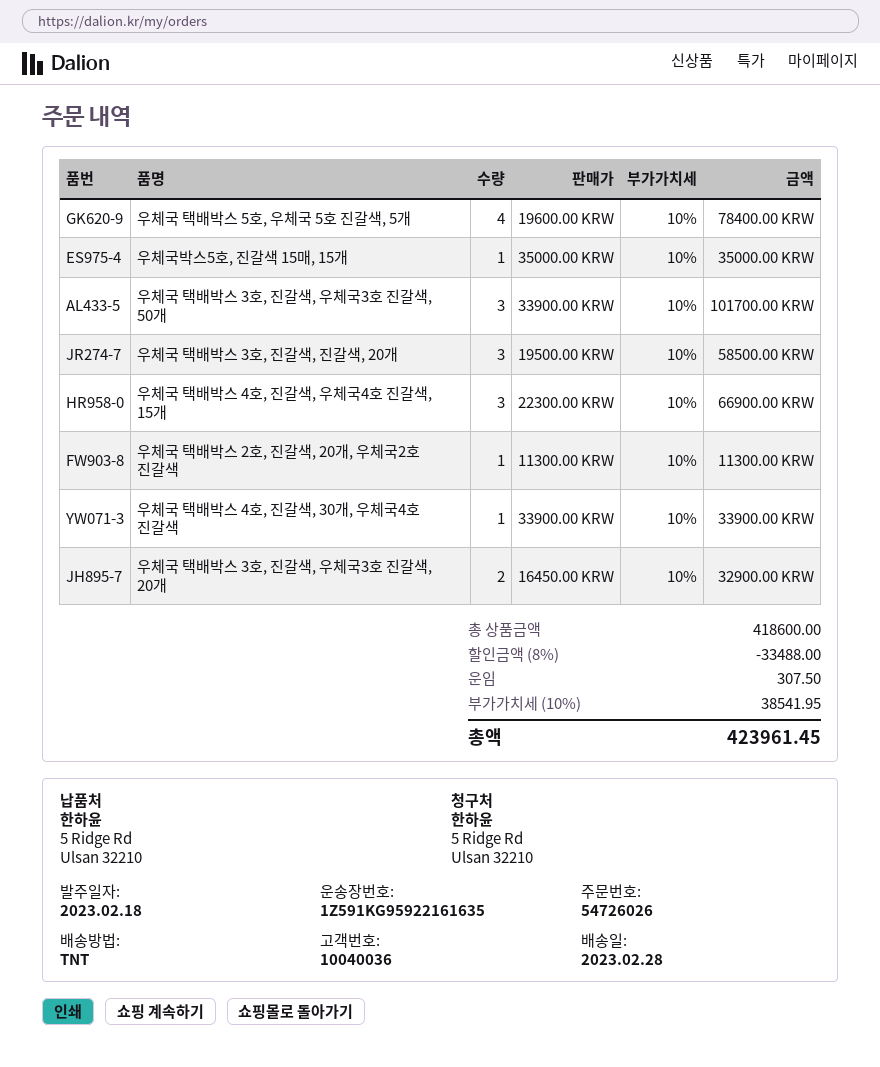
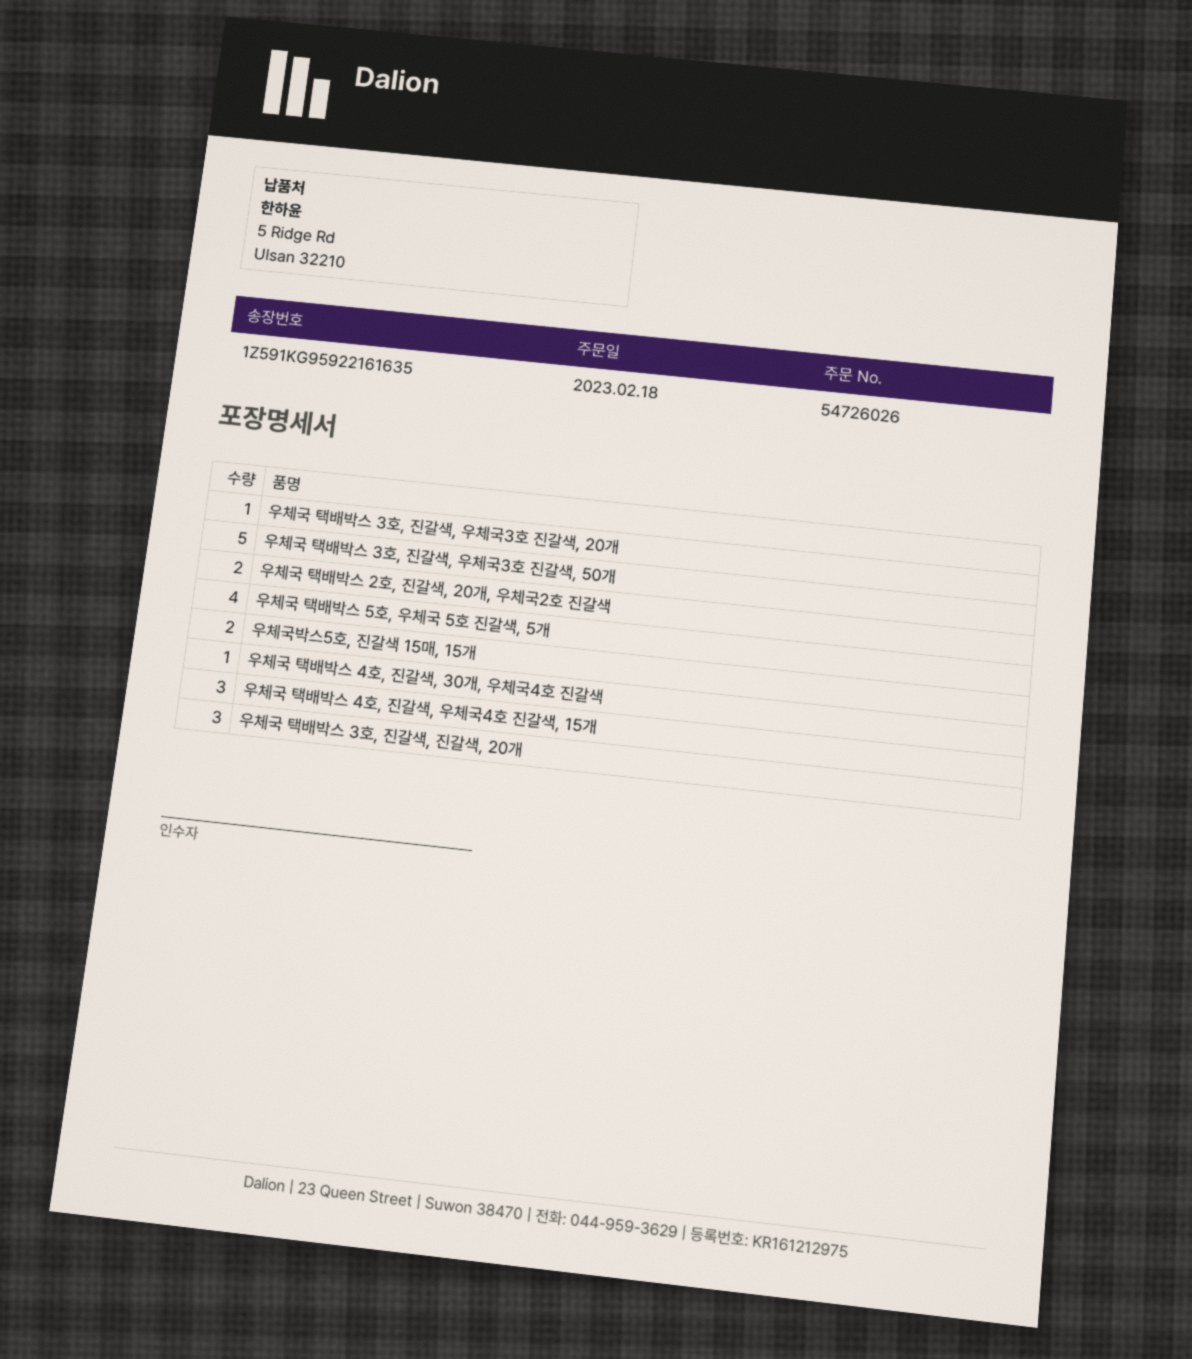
우체국박스5호, 진갈색 15매, 15개: 1 -> 2
우체국 택배박스 3호, 진갈색, 우체국3호 진갈색, 50개: 3 -> 5
우체국 택배박스 2호, 진갈색, 20개, 우체국2호 진갈색: 1 -> 2
우체국 택배박스 3호, 진갈색, 우체국3호 진갈색, 20개: 2 -> 1

